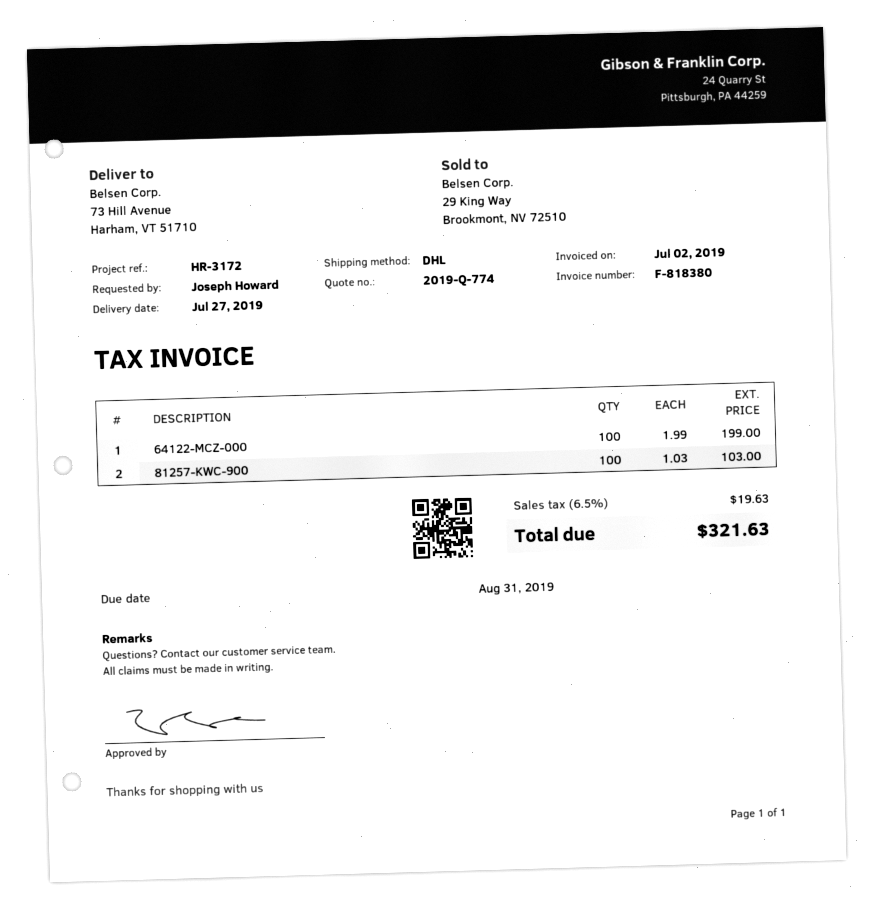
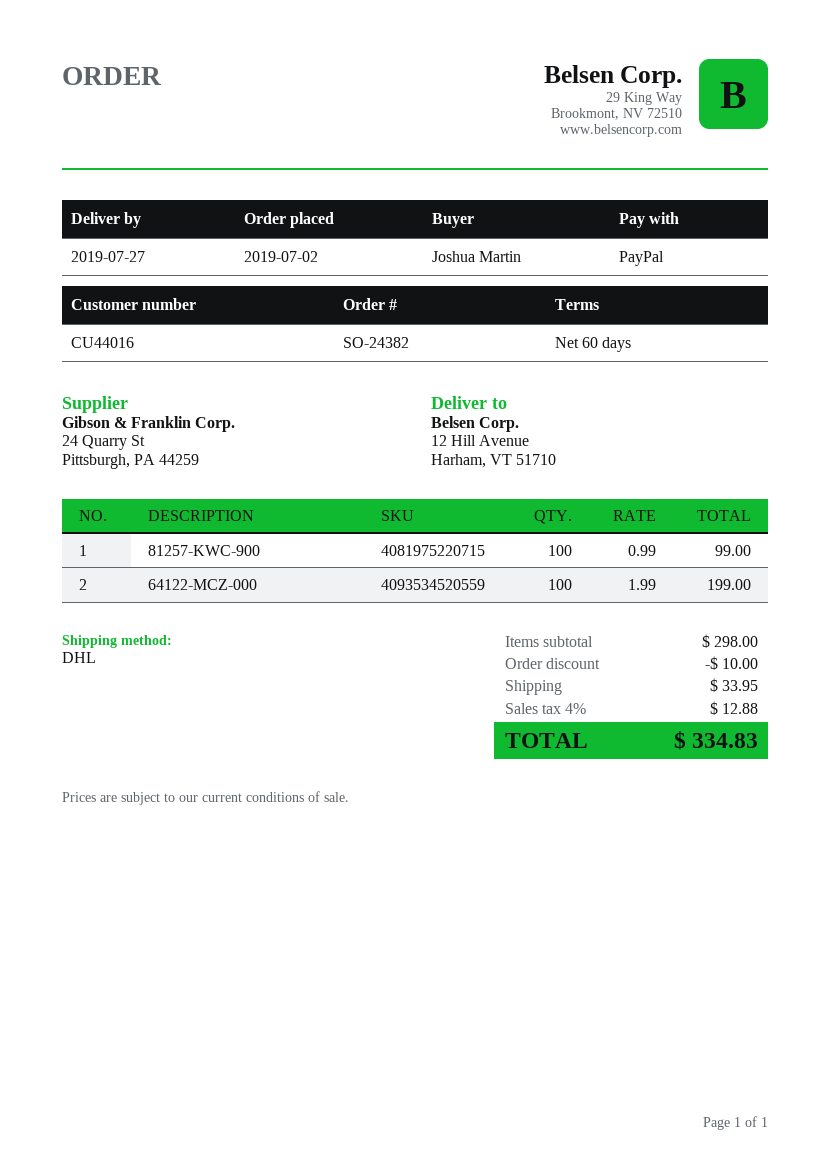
ordered by: Joseph Howard -> Joshua Martin
ship to: 73 Hill Avenue, Harham, VT 51710 -> 12 Hill Avenue, Harham, VT 51710
81257-KWC-900: 100 x 1.03 = 103.00 -> 100 x 0.99 = 99.00
discount: none -> 10.00
shipping: none -> 33.95
tax: 6.5% = 19.63 -> 4% = 12.88
total: 321.63 -> 334.83

